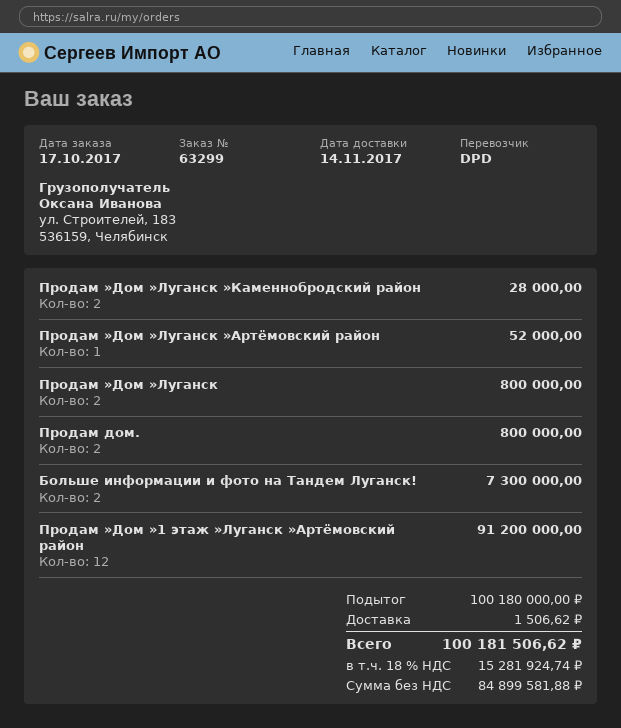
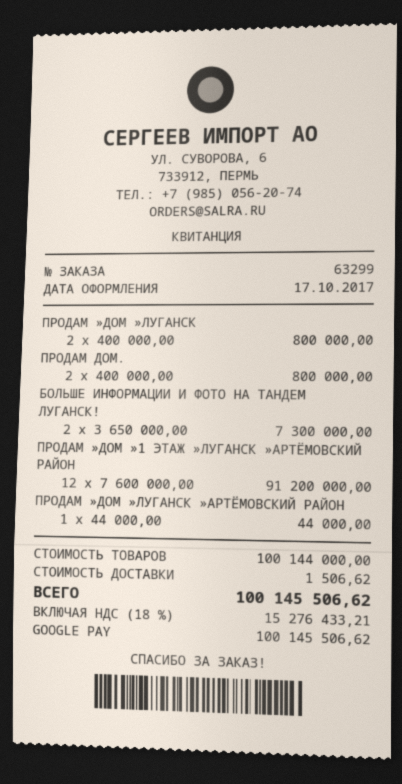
Продам »Дом »Луганск »Каменнобродский район: 2 for 28000.00 -> none
Продам »Дом »Луганск »Артёмовский район: 1 for 52000.00 -> 1 for 44000.00
subtotal: 100180000.00 -> 100144000.00
tax: 18% = 15281924.74 -> 18% = 15276433.21
total: 100181506.62 -> 100145506.62

